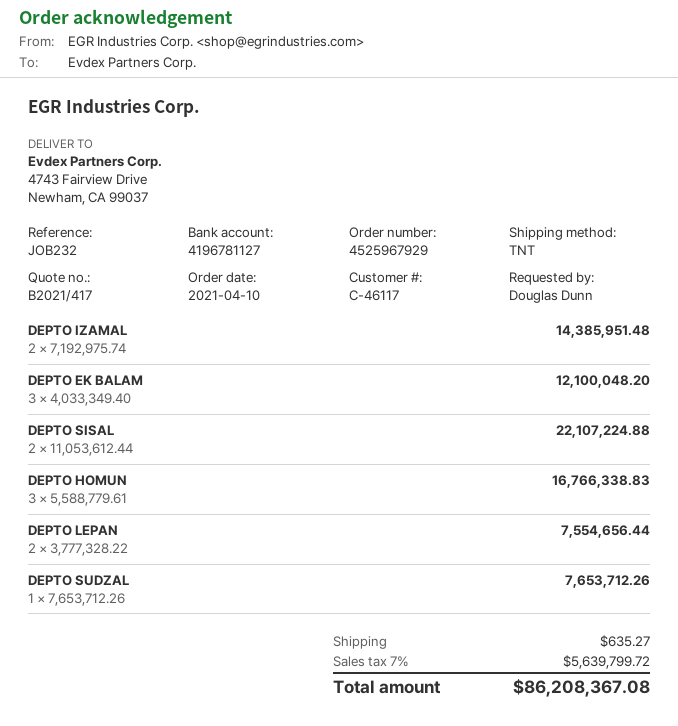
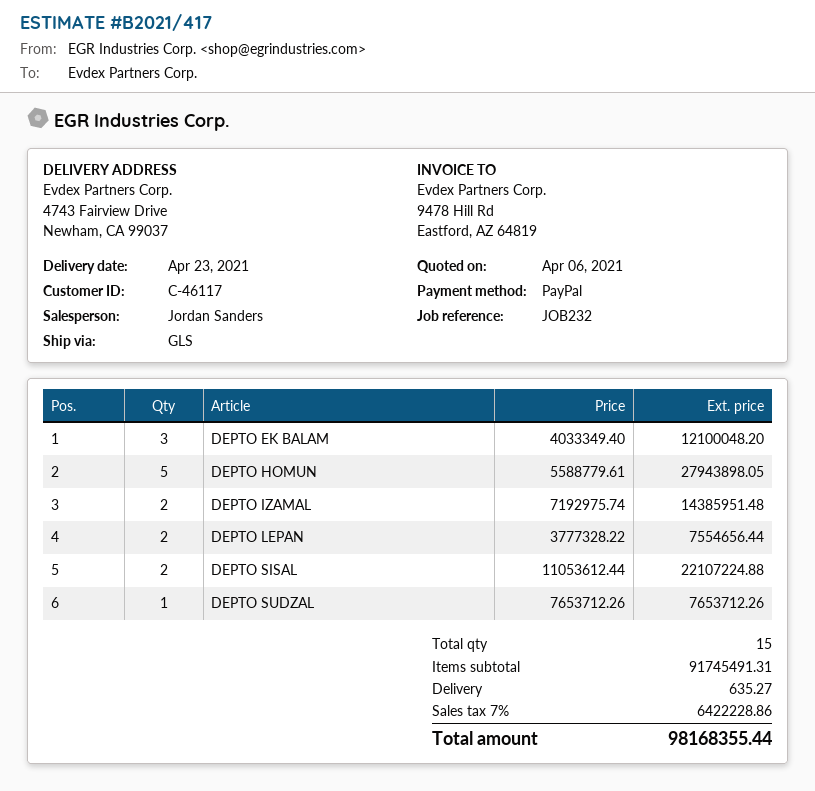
shipping method: TNT -> GLS
DEPTO HOMUN: 3 x 5588779.61 = 16766338.83 -> 5 x 5588779.61 = 27943898.05
tax: 7% = 5639799.72 -> 7% = 6422228.86
total: 86208367.08 -> 98168355.44

